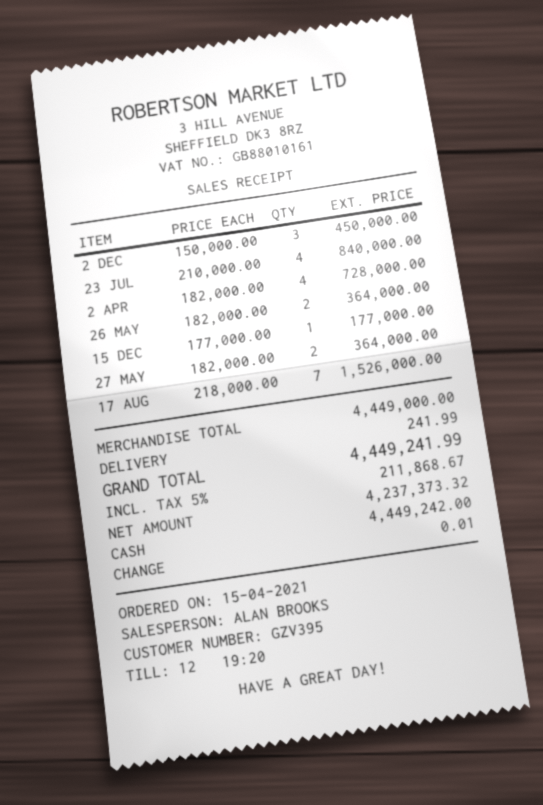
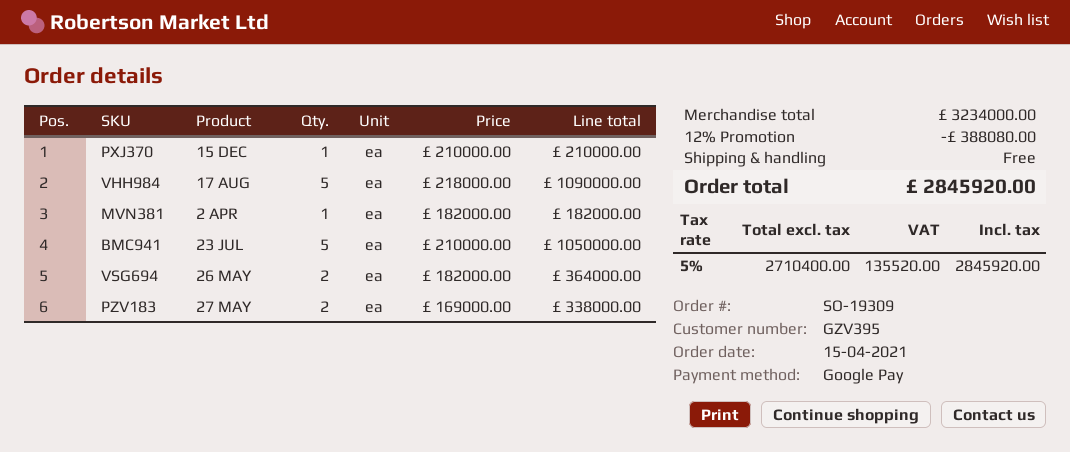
payment method: cash -> Google Pay
2 DEC: 3 x 150000.00 = 450000.00 -> none
23 JUL: 4 x 210000.00 = 840000.00 -> 5 x 210000.00 = 1050000.00
2 APR: 4 x 182000.00 = 728000.00 -> 1 x 182000.00 = 182000.00
15 DEC: 1 x 177000.00 = 177000.00 -> 1 x 210000.00 = 210000.00
27 MAY: 2 x 182000.00 = 364000.00 -> 2 x 169000.00 = 338000.00
17 AUG: 7 x 218000.00 = 1526000.00 -> 5 x 218000.00 = 1090000.00
subtotal: 4449000.00 -> 3234000.00
discount: none -> 12% = 388080.00
shipping: 241.99 -> 0.00
net: 4237373.32 -> 2710400.00
tax: 5% = 211868.67 -> 5% = 135520.00
total: 4449241.99 -> 2845920.00

